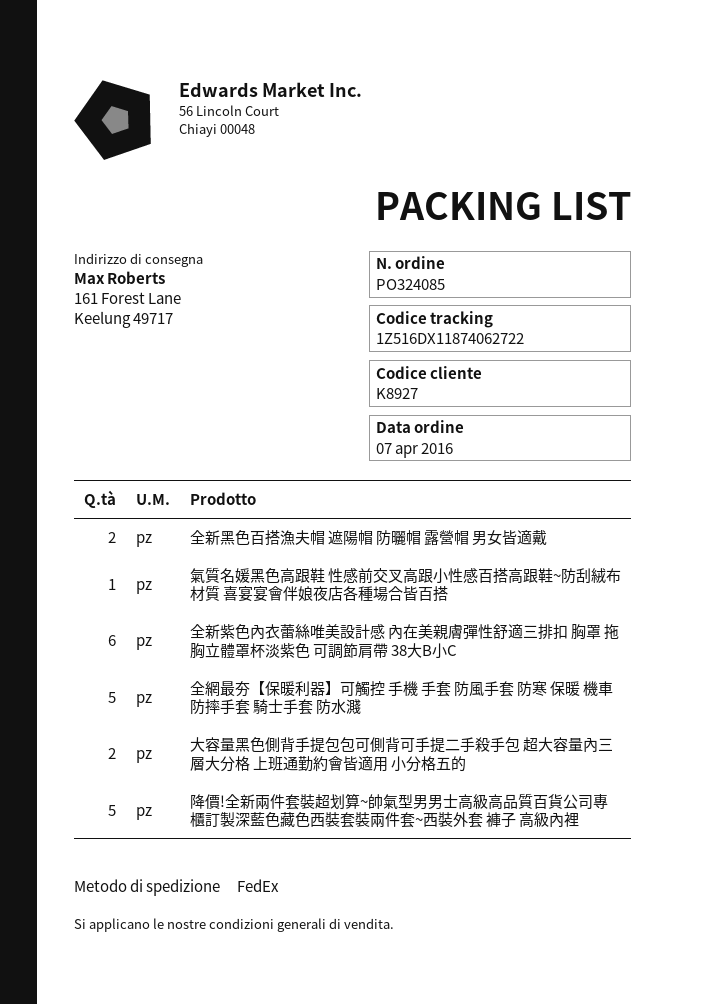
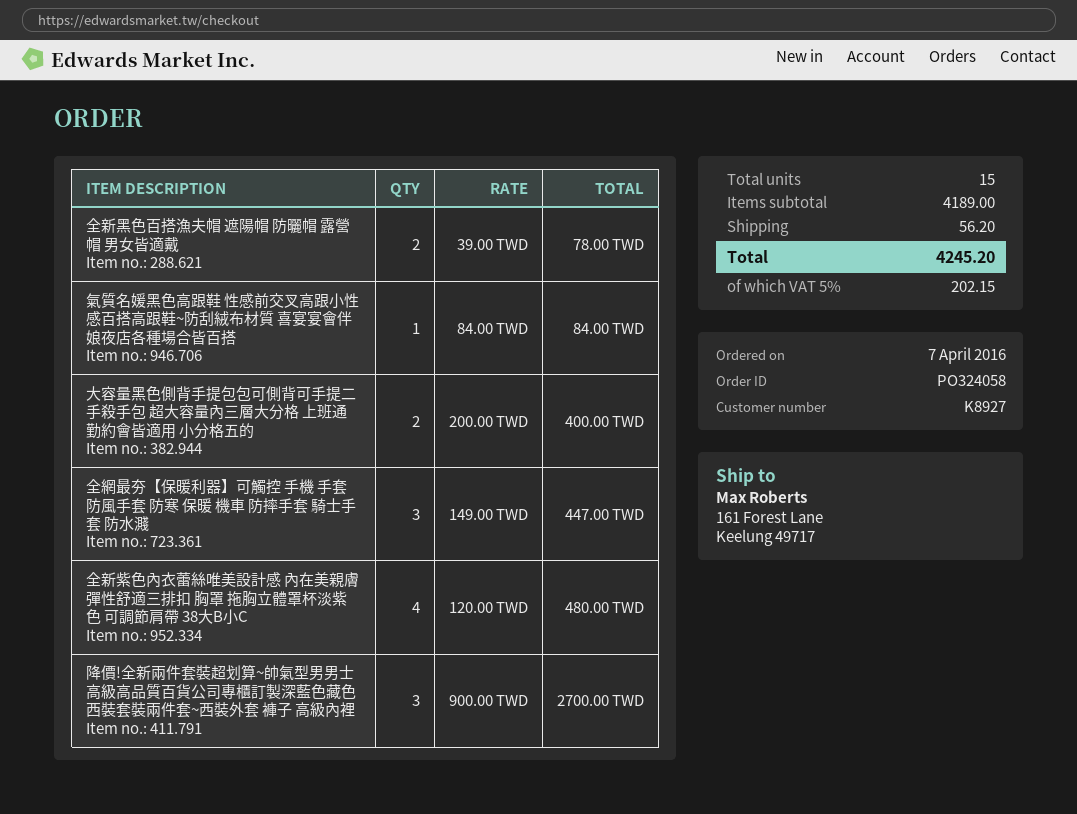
order number: PO324085 -> PO324058
全新紫色內衣蕾絲唯美設計感 內在美親膚彈性舒適三排扣 胸罩 拖胸立體罩杯淡紫色 可調節肩帶 38大B小C: 6 -> 4
全網最夯【保暖利器】可觸控 手機 手套 防風手套 防寒 保暖 機車 防摔手套 騎士手套 防水濺: 5 -> 3
降價!全新兩件套裝超划算~帥氣型男男士高級高品質百貨公司專櫃訂製深藍色藏色西裝套裝兩件套~西裝外套 褲子 高級內裡: 5 -> 3

